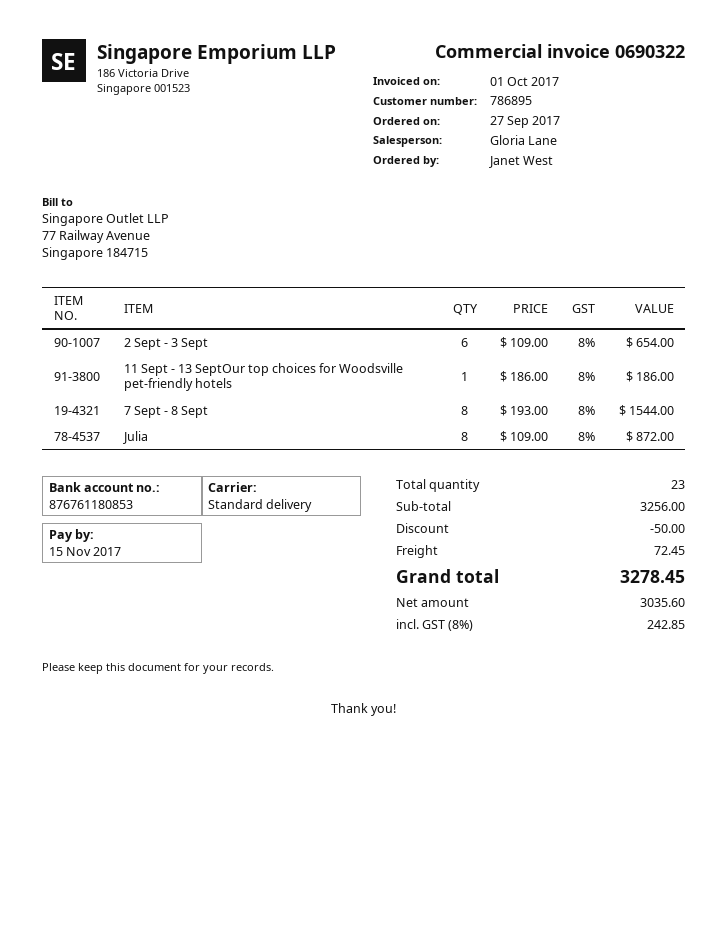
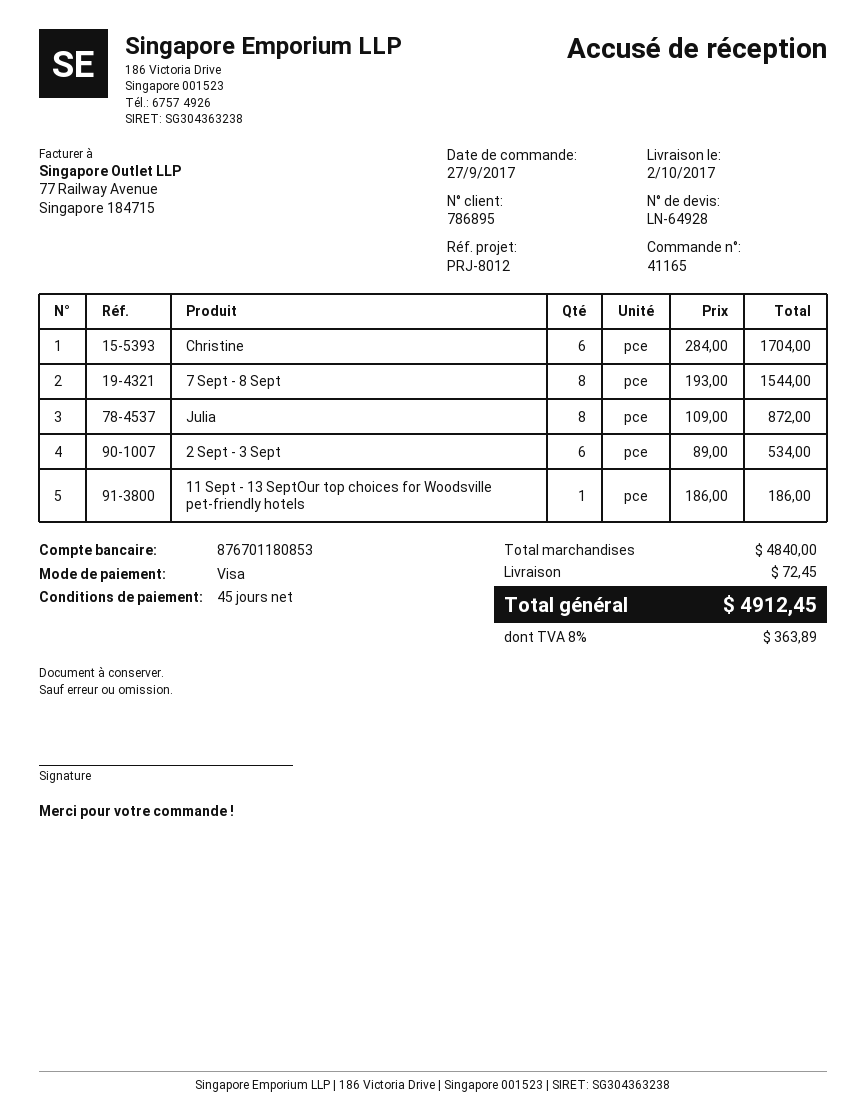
bank account: 876761180853 -> 876701180853
2 Sept - 3 Sept: 6 x 109.00 = 654.00 -> 6 x 89.00 = 534.00
Christine: none -> 6 x 284.00 = 1704.00
subtotal: 3256.00 -> 4840.00
discount: 50.00 -> none
tax: 8% = 242.85 -> 8% = 363.89
total: 3278.45 -> 4912.45

